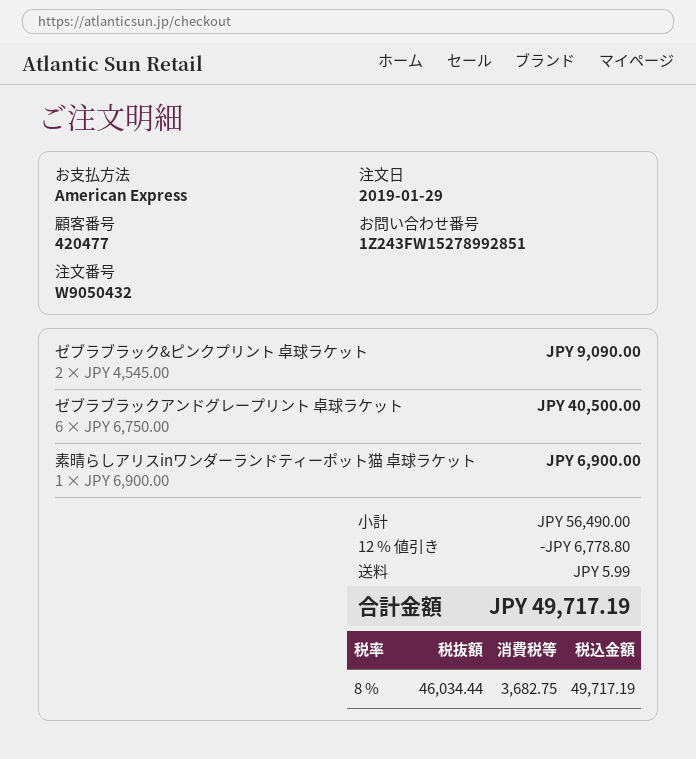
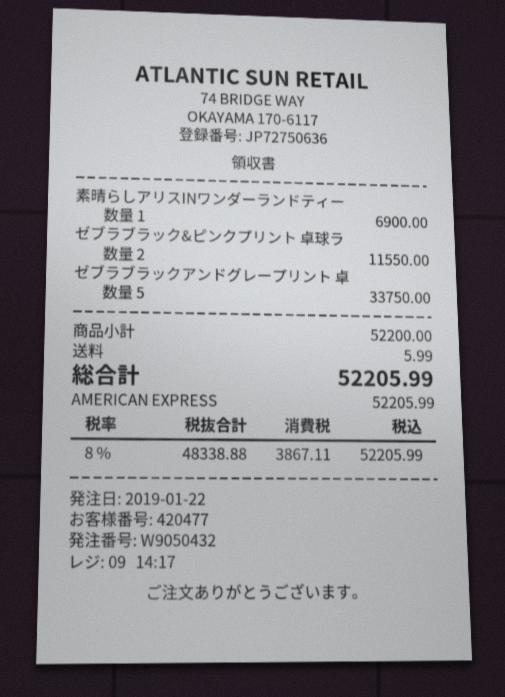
order date: 2019-01-29 -> 2019-01-22
ゼブラブラック&ピンクプリント 卓球ラケット: 2 for 9090.00 -> 2 for 11550.00
ゼブラブラックアンドグレープリント 卓球ラケット: 6 for 40500.00 -> 5 for 33750.00
subtotal: 56490.00 -> 52200.00
discount: 12% = 6778.80 -> none
net: 46034.44 -> 48338.88
tax: 8% = 3682.75 -> 8% = 3867.11
total: 49717.19 -> 52205.99

